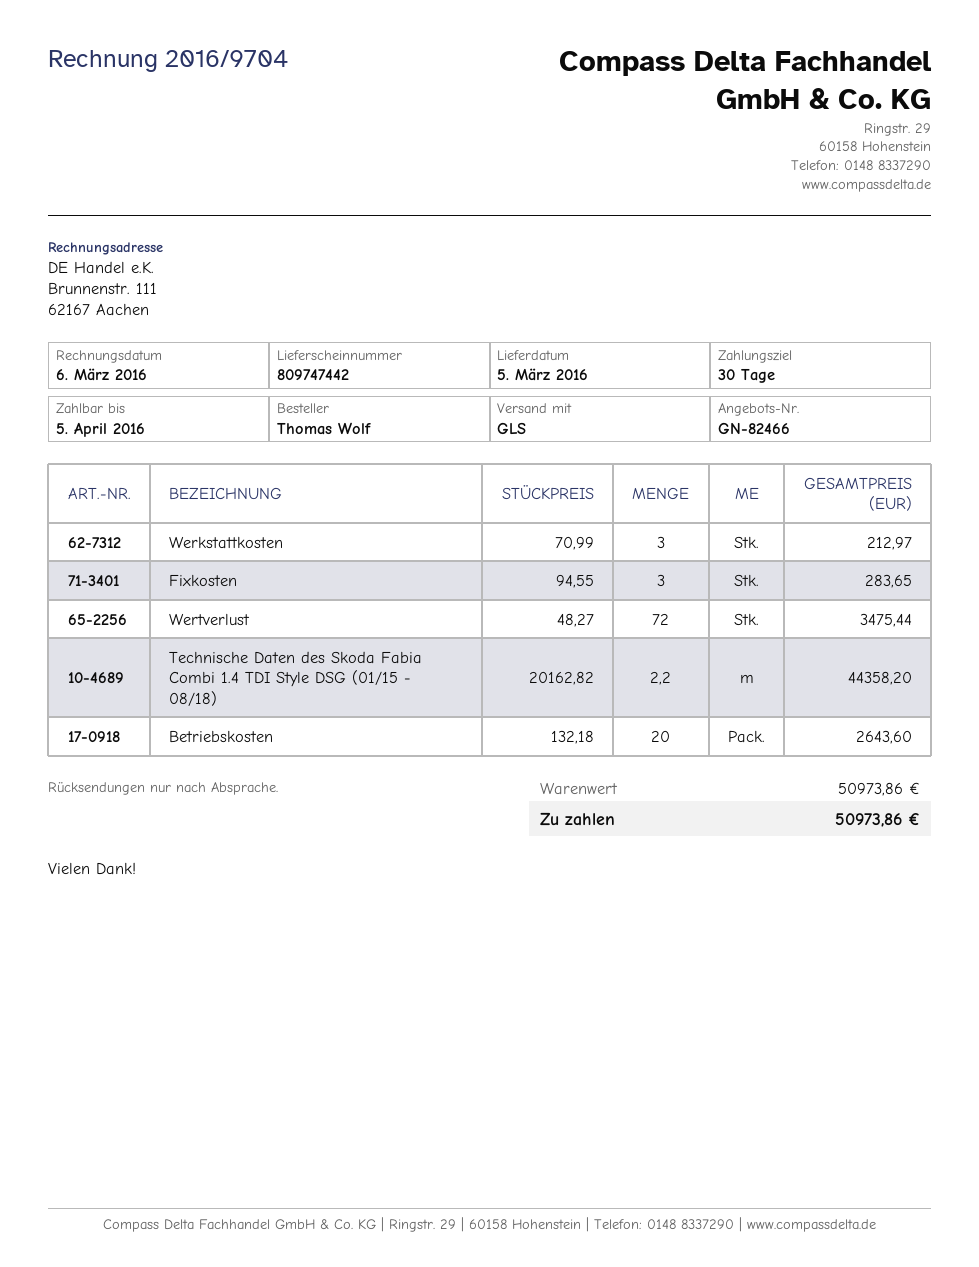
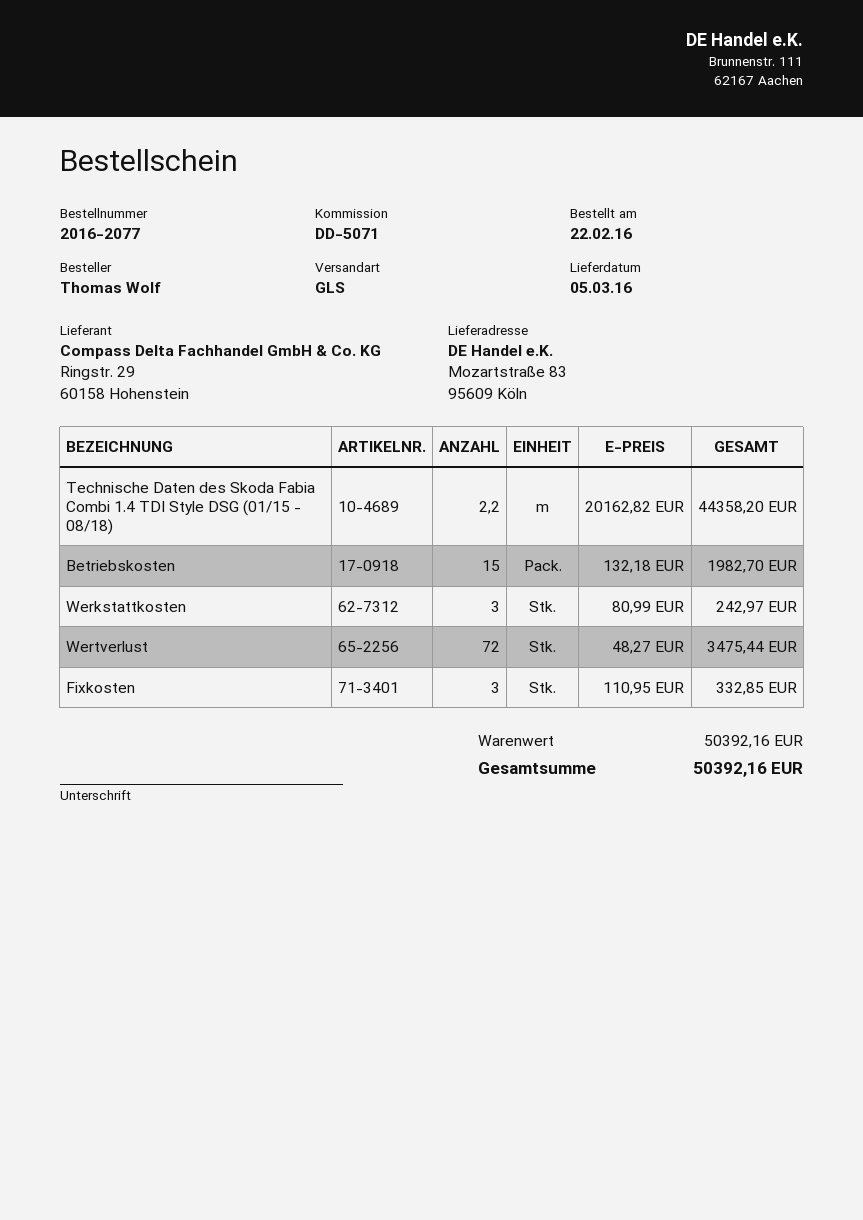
Werkstattkosten: 3 x 70.99 = 212.97 -> 3 x 80.99 = 242.97
Fixkosten: 3 x 94.55 = 283.65 -> 3 x 110.95 = 332.85
Betriebskosten: 20 x 132.18 = 2643.60 -> 15 x 132.18 = 1982.70
subtotal: 50973.86 -> 50392.16
total: 50973.86 -> 50392.16

